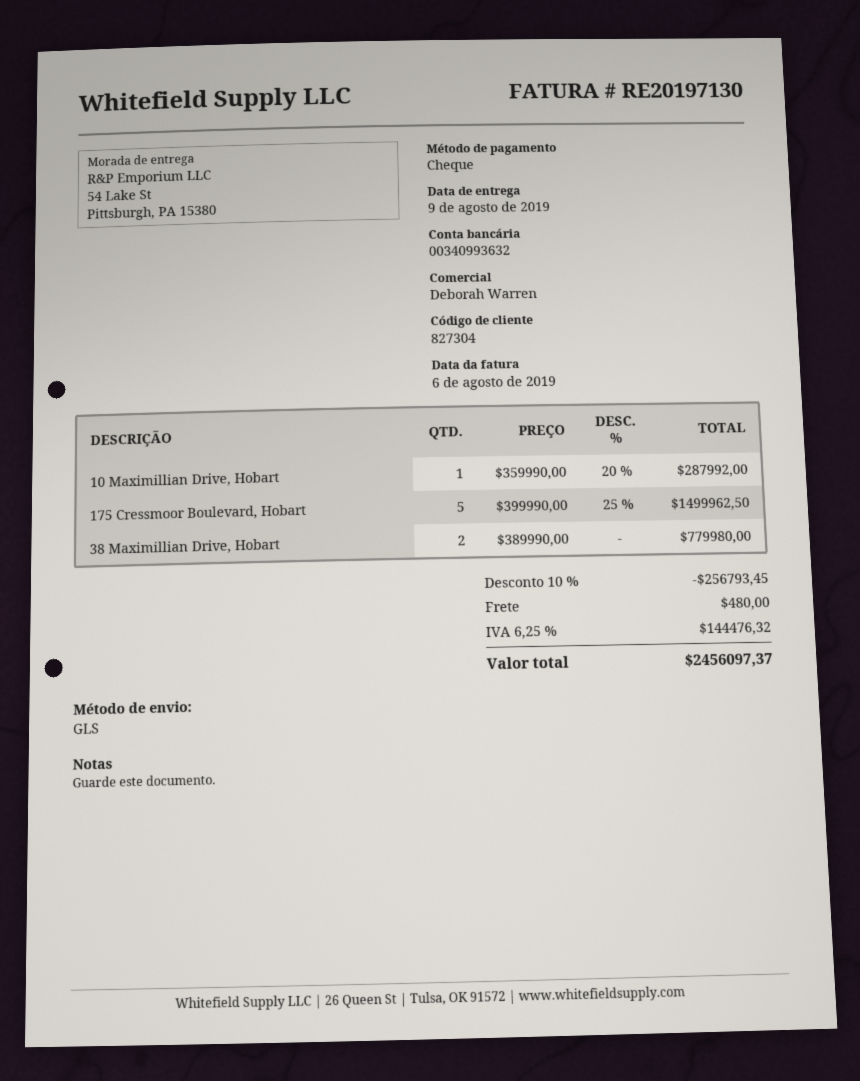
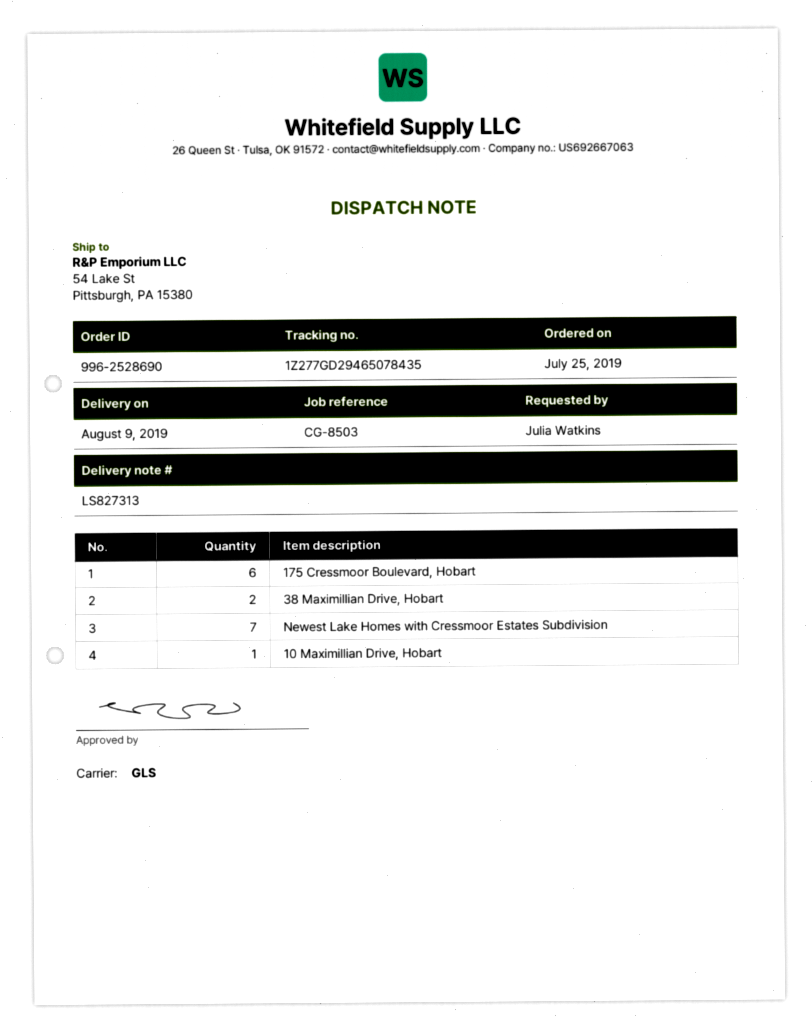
175 Cressmoor Boulevard, Hobart: 5 -> 6
Newest Lake Homes with Cressmoor Estates Subdivision: none -> 7

